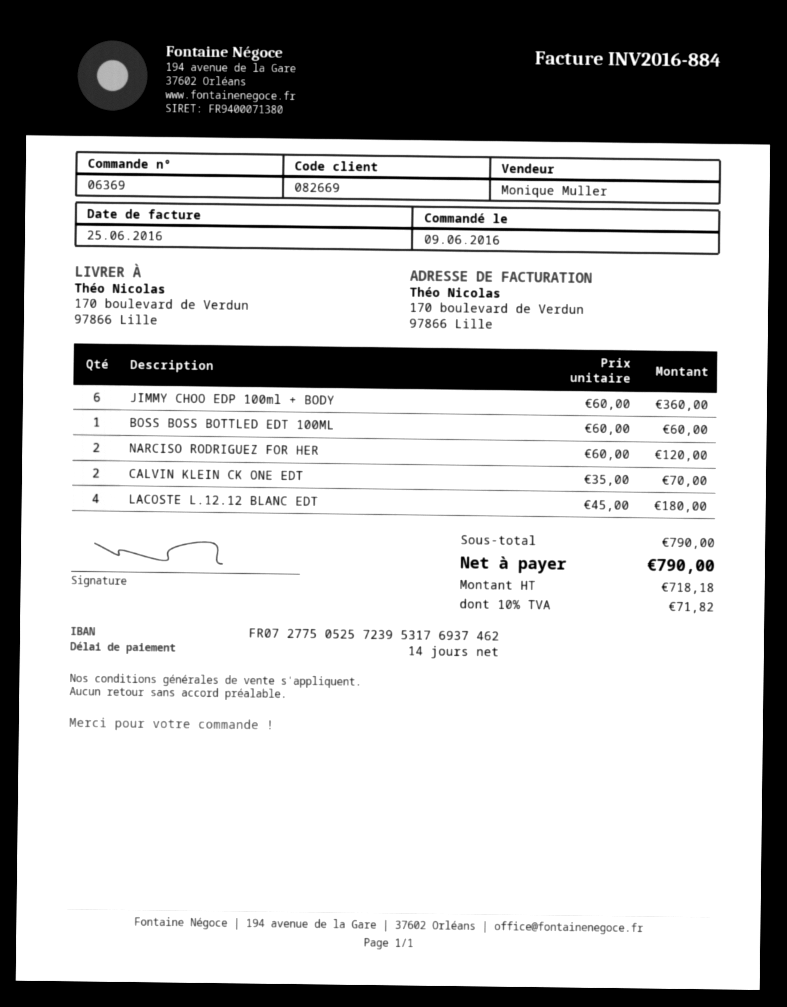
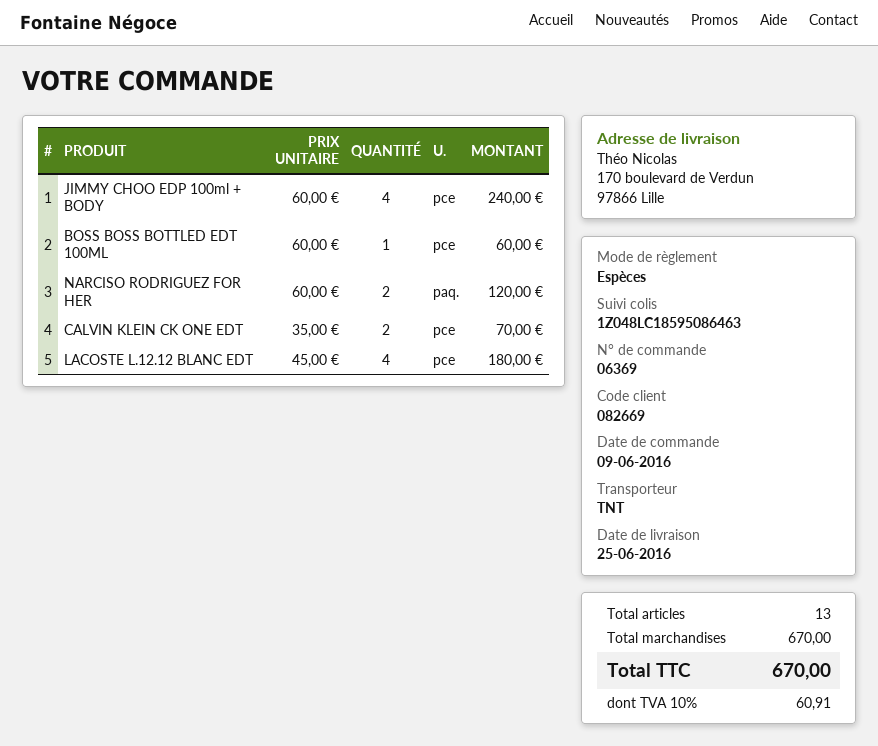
JIMMY CHOO EDP 100ml + BODY: 6 x 60.00 = 360.00 -> 4 x 60.00 = 240.00
subtotal: 790.00 -> 670.00
tax: 10% = 71.82 -> 10% = 60.91
total: 790.00 -> 670.00

